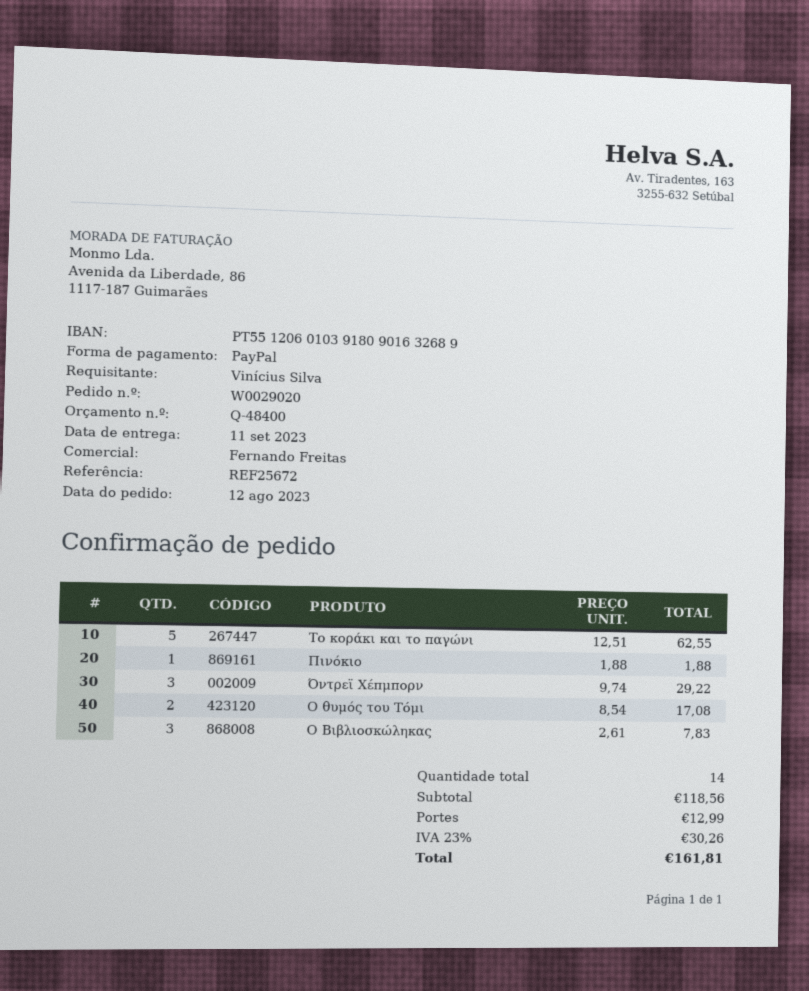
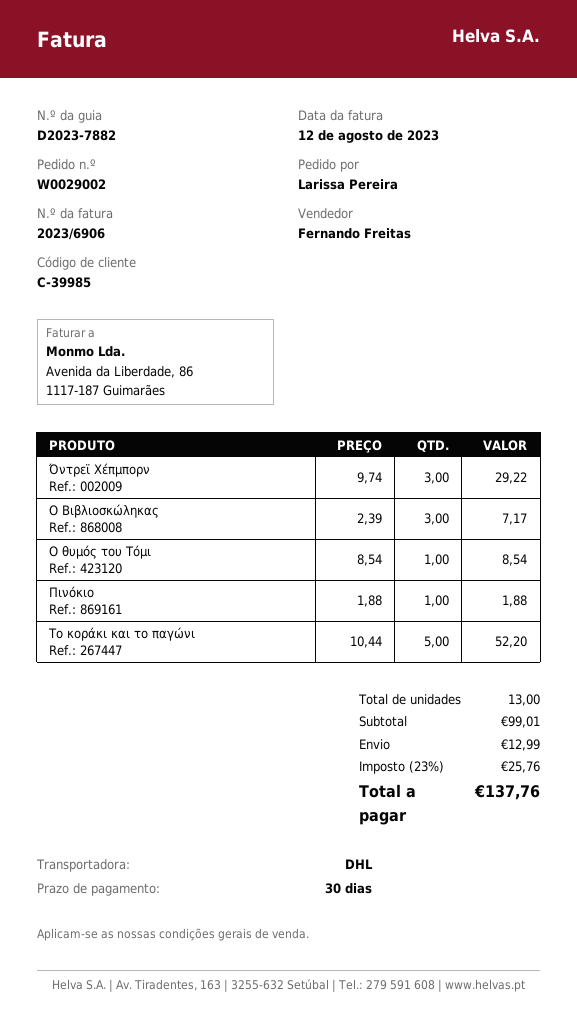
order number: W0029020 -> W0029002
ordered by: Vinícius Silva -> Larissa Pereira
Το κοράκι και το παγώνι: 5 x 12.51 = 62.55 -> 5 x 10.44 = 52.20
Ο θυμός του Τόμι: 2 x 8.54 = 17.08 -> 1 x 8.54 = 8.54
Ο Βιβλιοσκώληκας: 3 x 2.61 = 7.83 -> 3 x 2.39 = 7.17
total quantity: 14 -> 13
subtotal: 118.56 -> 99.01
tax: 23% = 30.26 -> 23% = 25.76
total: 161.81 -> 137.76

